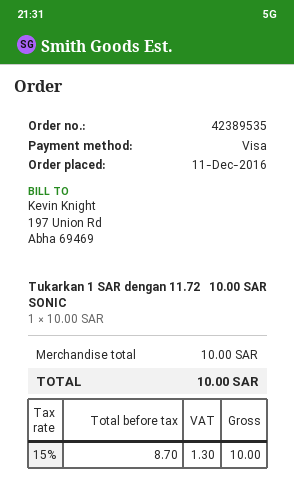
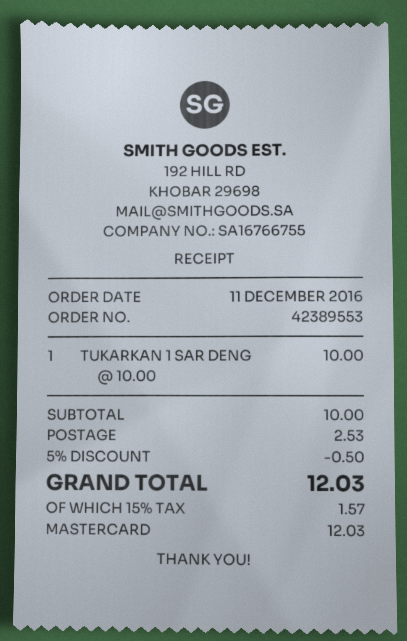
order number: 42389535 -> 42389553
payment method: Visa -> Mastercard
discount: none -> 5% = 0.50
shipping: none -> 2.53
tax: 15% = 1.30 -> 15% = 1.57
total: 10.00 -> 12.03

